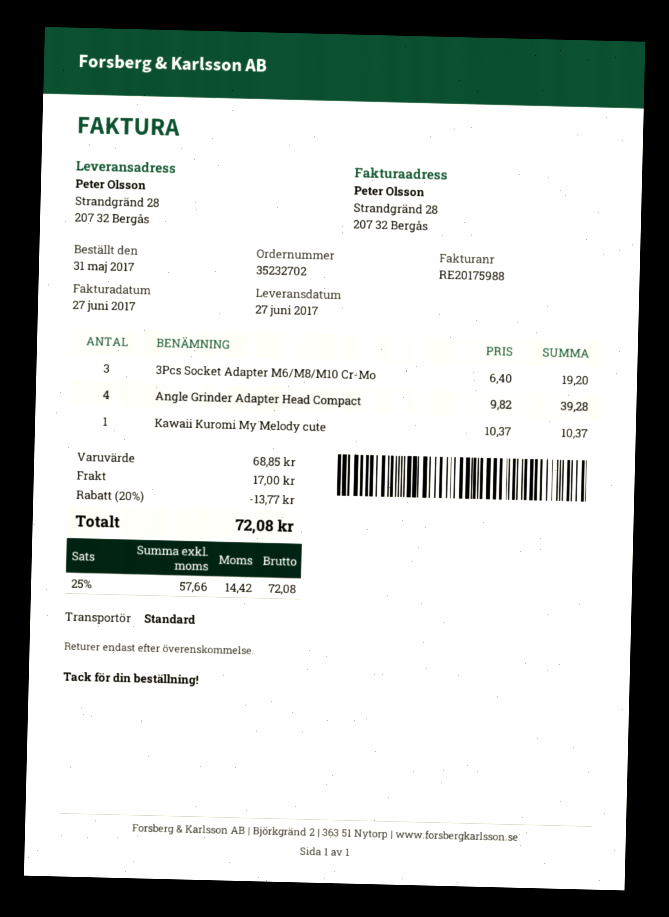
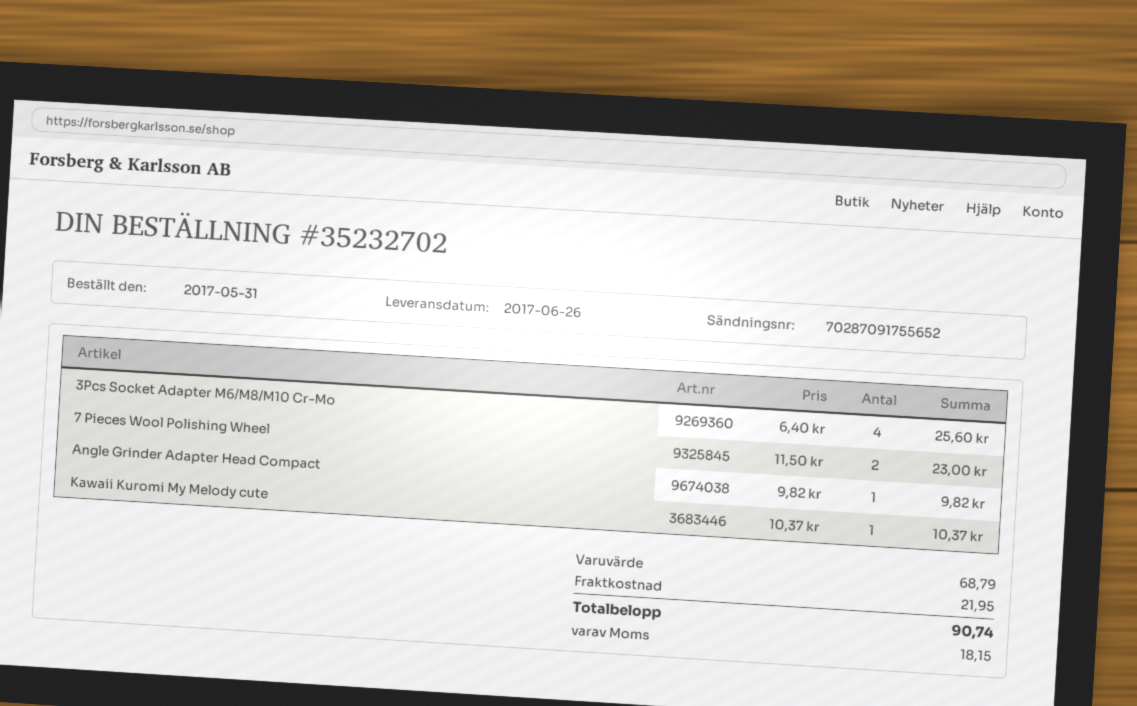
delivery date: 2017-06-27 -> 2017-06-26
3Pcs Socket Adapter M6/M8/M10 Cr-Mo: 3 x 6.40 = 19.20 -> 4 x 6.40 = 25.60
Angle Grinder Adapter Head Compact: 4 x 9.82 = 39.28 -> 1 x 9.82 = 9.82
7 Pieces Wool Polishing Wheel: none -> 2 x 11.50 = 23.00
subtotal: 68.85 -> 68.79
discount: 20% = 13.77 -> none
shipping: 17.00 -> 21.95
tax: 14.42 -> 18.15
total: 72.08 -> 90.74

